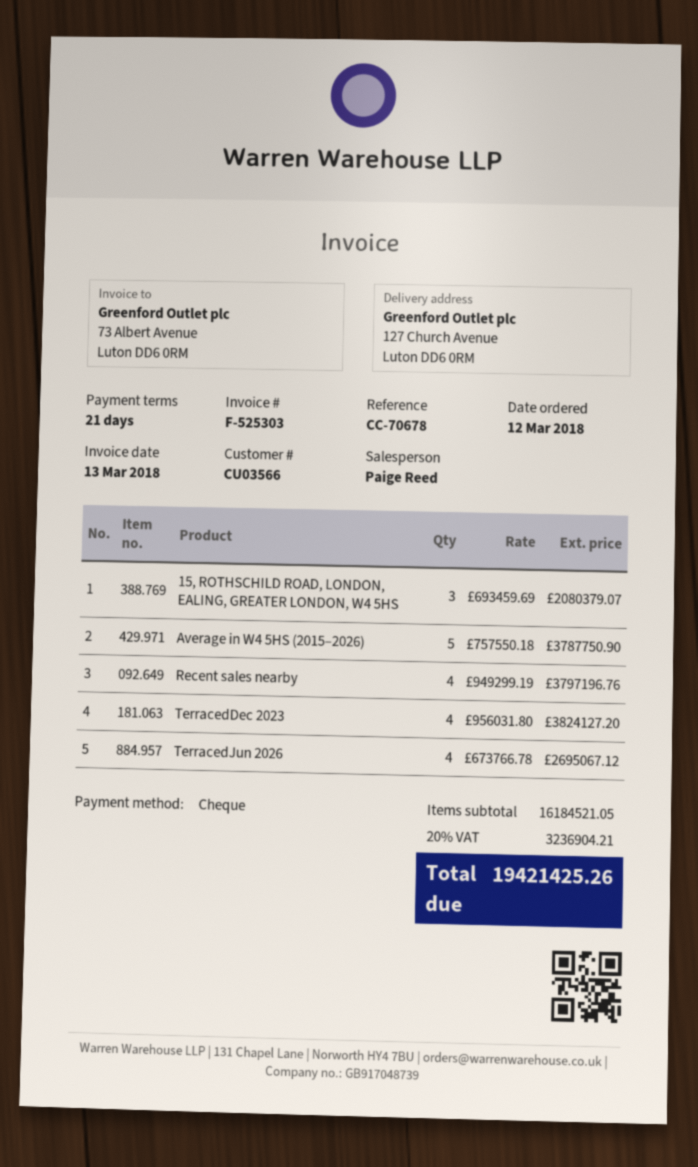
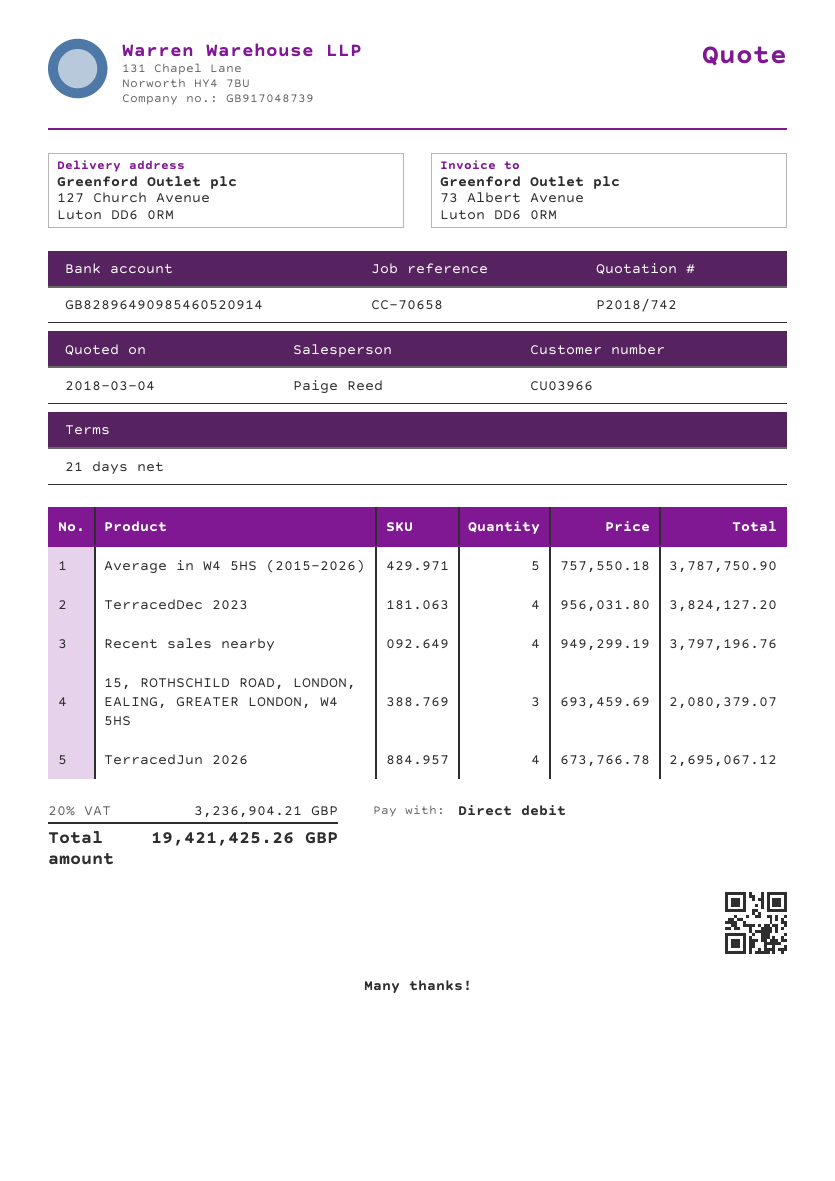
customer number: CU03566 -> CU03966
reference: CC-70678 -> CC-70658
payment method: cheque -> direct debit

